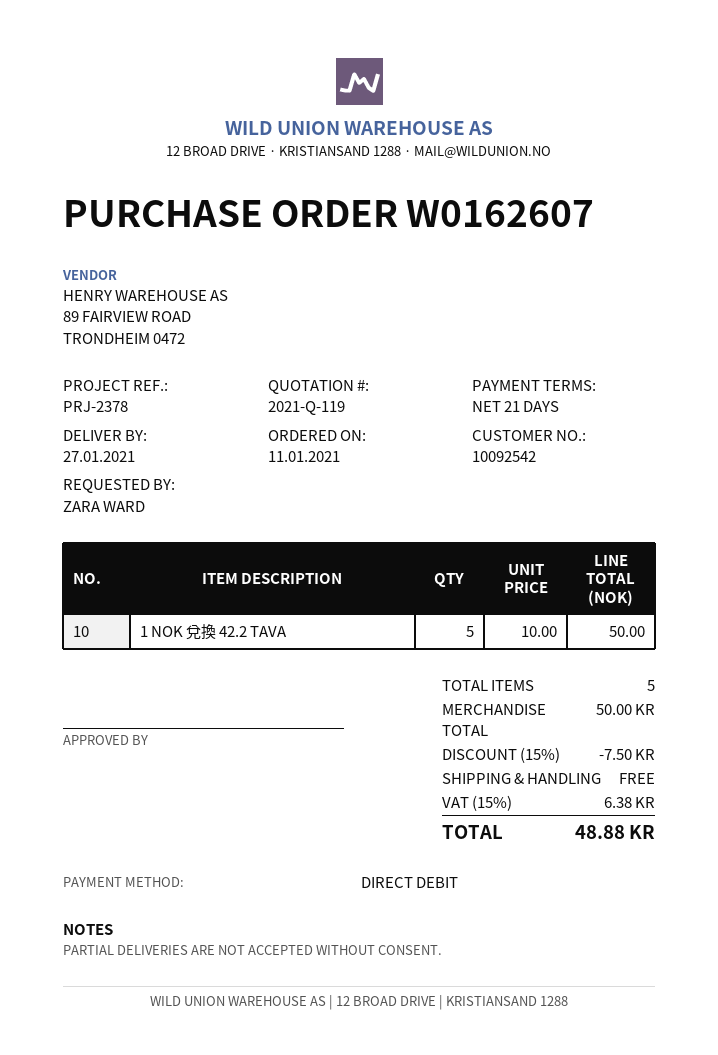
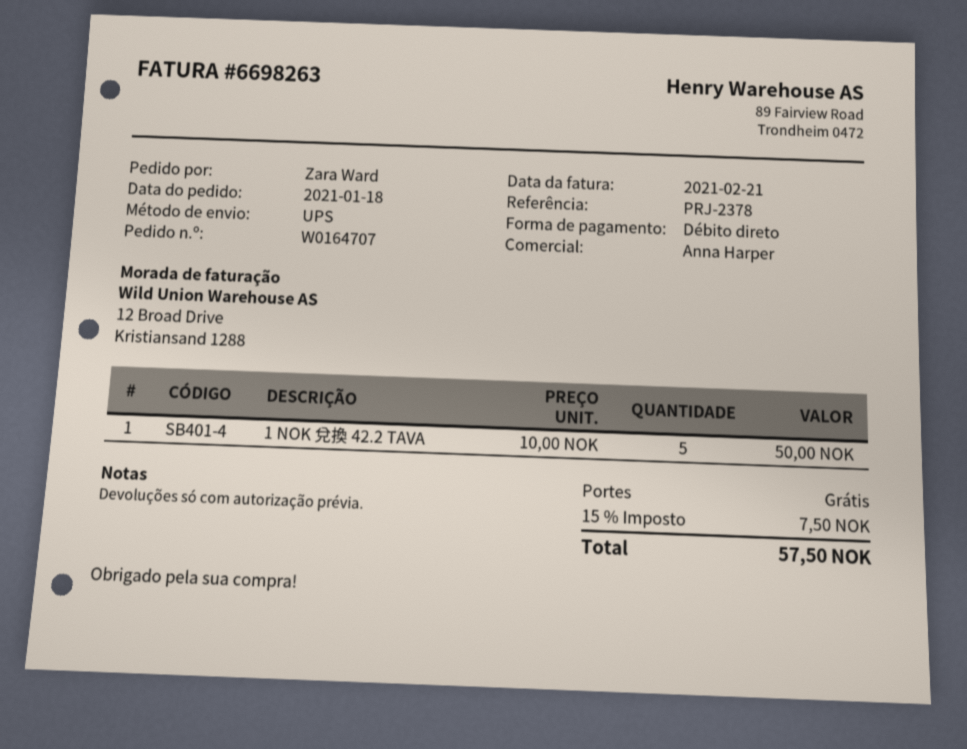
order number: W0162607 -> W0164707
order date: 2021-01-11 -> 2021-01-18
discount: 15% = 7.50 -> none
tax: 15% = 6.38 -> 15% = 7.50
total: 48.88 -> 57.50

